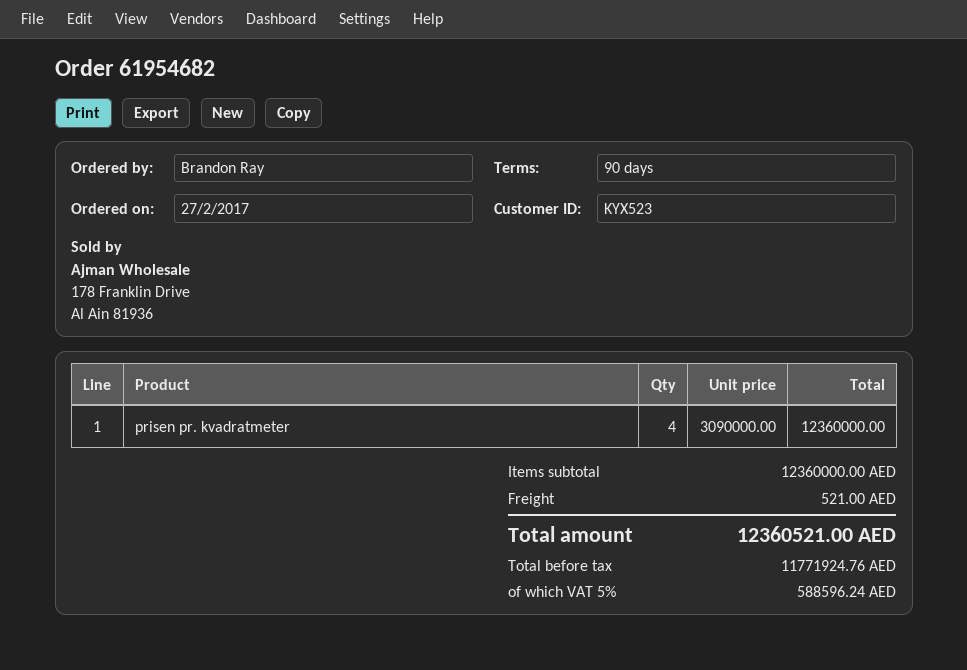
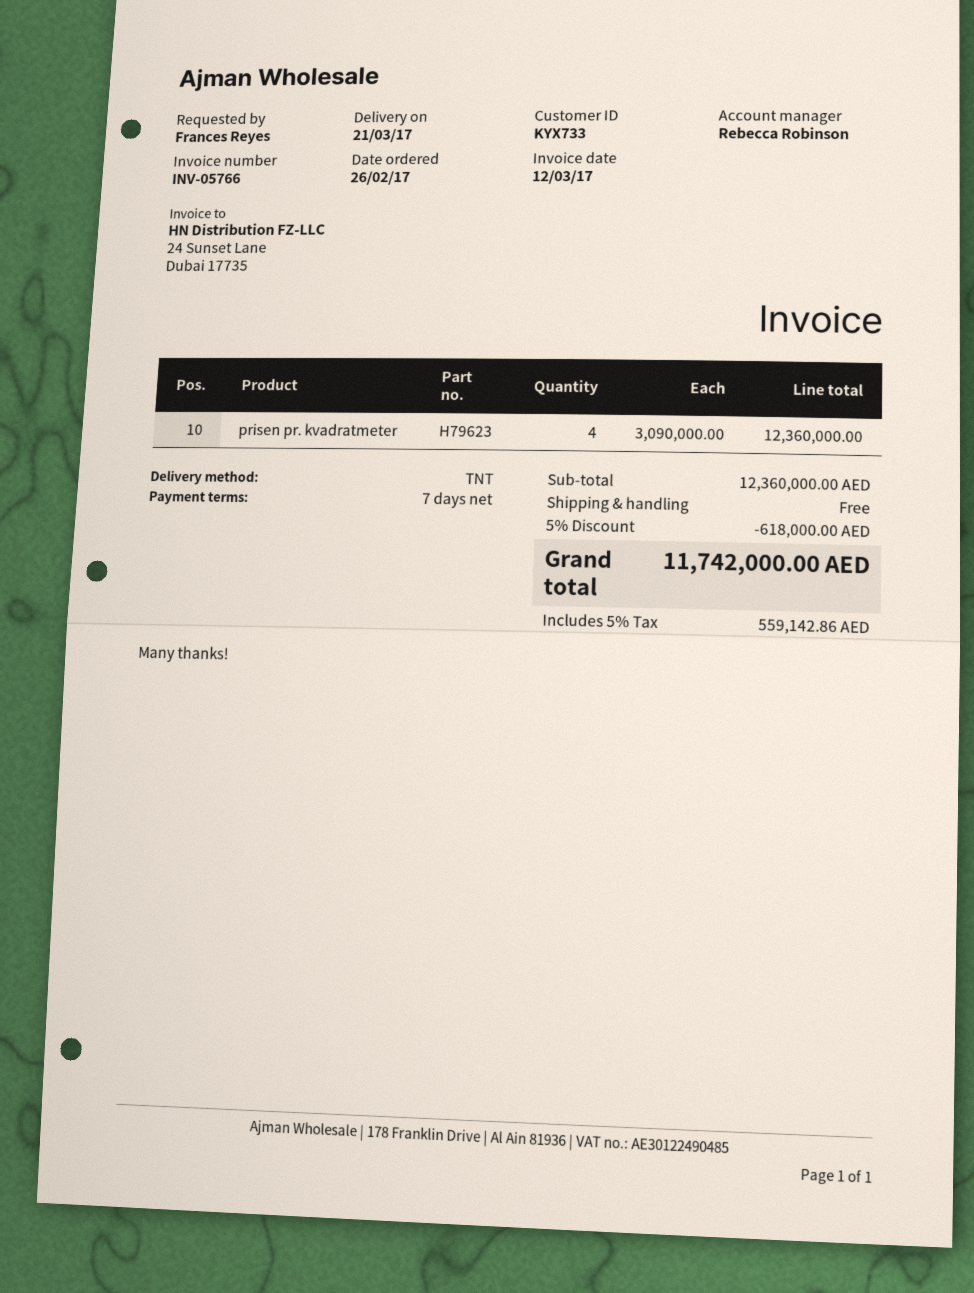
order date: 2017-02-27 -> 2017-02-26
payment terms: 90 days -> 7 days
customer number: KYX523 -> KYX733
ordered by: Brandon Ray -> Frances Reyes
discount: none -> 5% = 618000.00
shipping: 521.00 -> 0.00
tax: 5% = 588596.24 -> 5% = 559142.86
total: 12360521.00 -> 11742000.00

